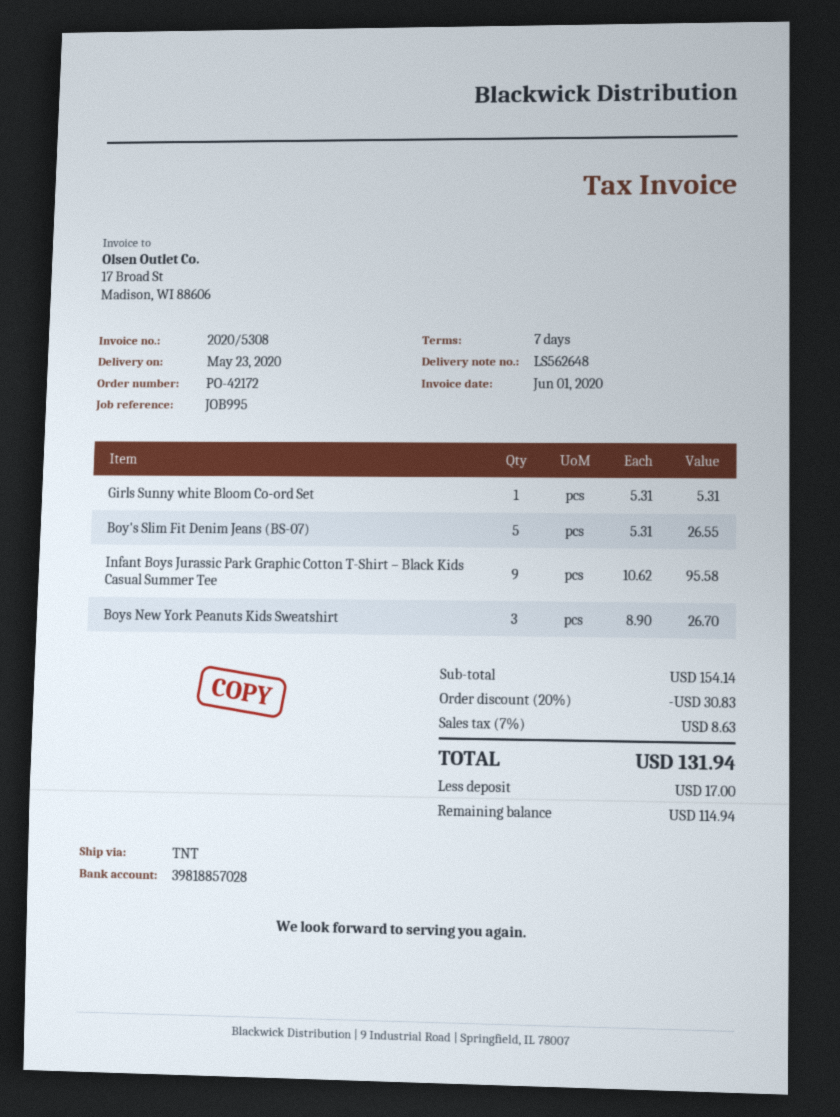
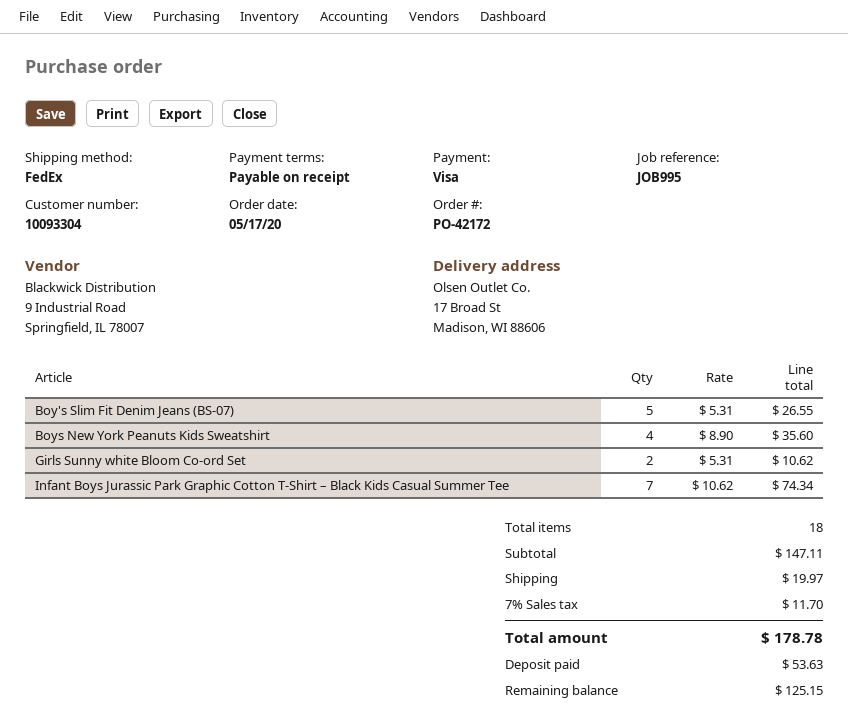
payment terms: 7 days -> on receipt
shipping method: TNT -> FedEx
Girls Sunny white Bloom Co-ord Set: 1 x 5.31 = 5.31 -> 2 x 5.31 = 10.62
Infant Boys Jurassic Park Graphic Cotton T-Shirt – Black Kids Casual Summer Tee: 9 x 10.62 = 95.58 -> 7 x 10.62 = 74.34
Boys New York Peanuts Kids Sweatshirt: 3 x 8.90 = 26.70 -> 4 x 8.90 = 35.60
subtotal: 154.14 -> 147.11
discount: 20% = 30.83 -> none
shipping: none -> 19.97
tax: 7% = 8.63 -> 7% = 11.70
total: 131.94 -> 178.78
deposit: 17.00 -> 53.63
balance: 114.94 -> 125.15

